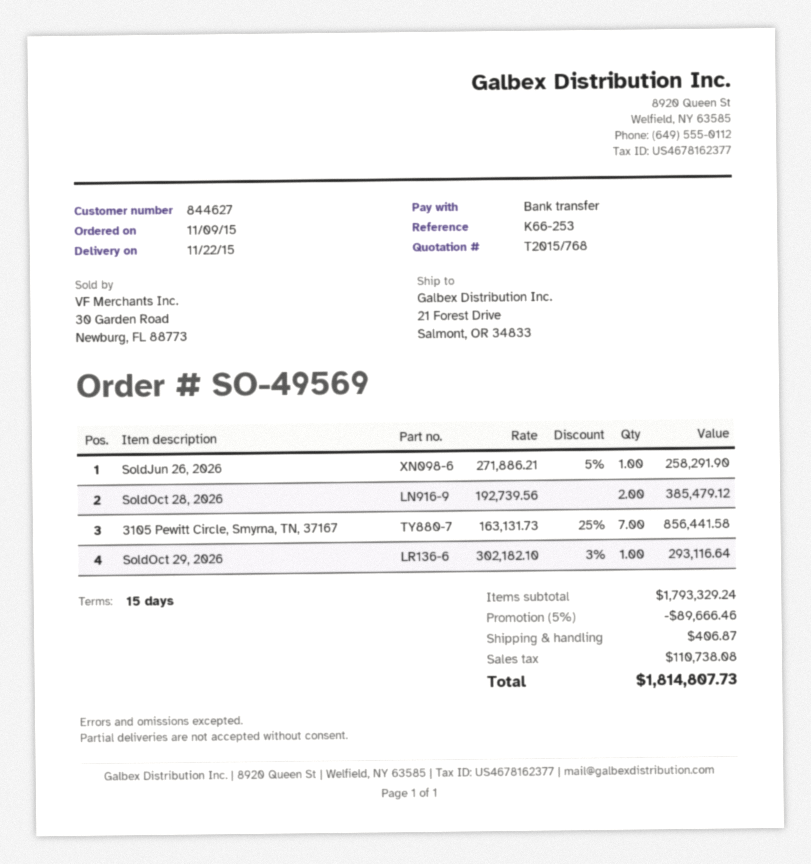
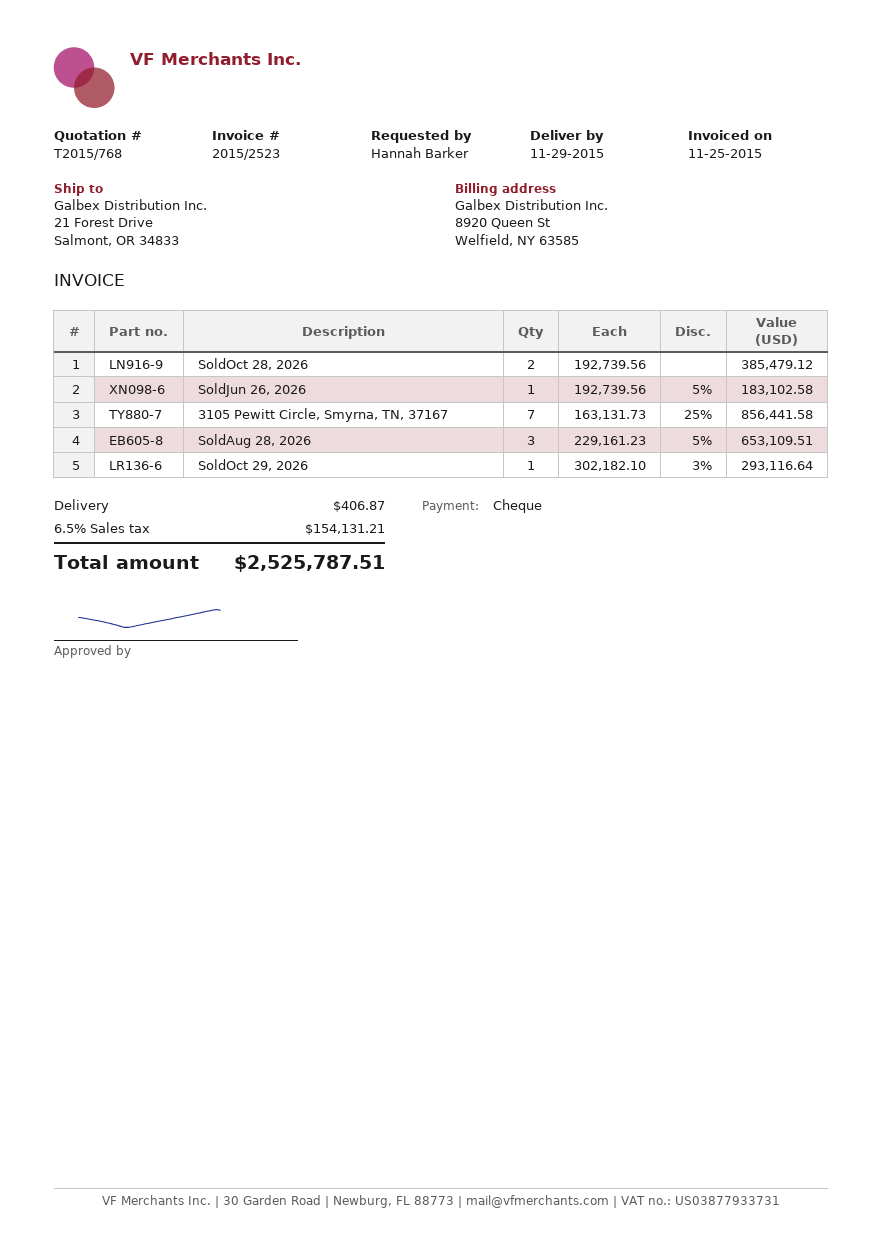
delivery date: 2015-11-22 -> 2015-11-29
payment method: bank transfer -> cheque
SoldJun 26, 2026: 1 x 271886.21 - 5% = 258291.90 -> 1 x 192739.56 - 5% = 183102.58
SoldAug 28, 2026: none -> 3 x 229161.23 - 5% = 653109.51
discount: 5% = 89666.46 -> none
tax: 110738.08 -> 154131.21
total: 1814807.73 -> 2525787.51

